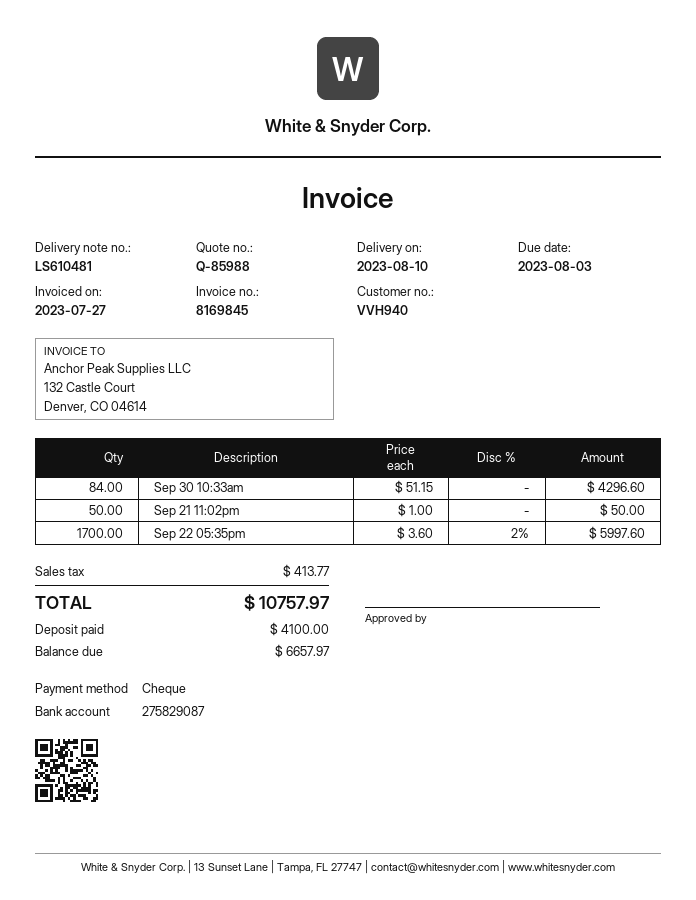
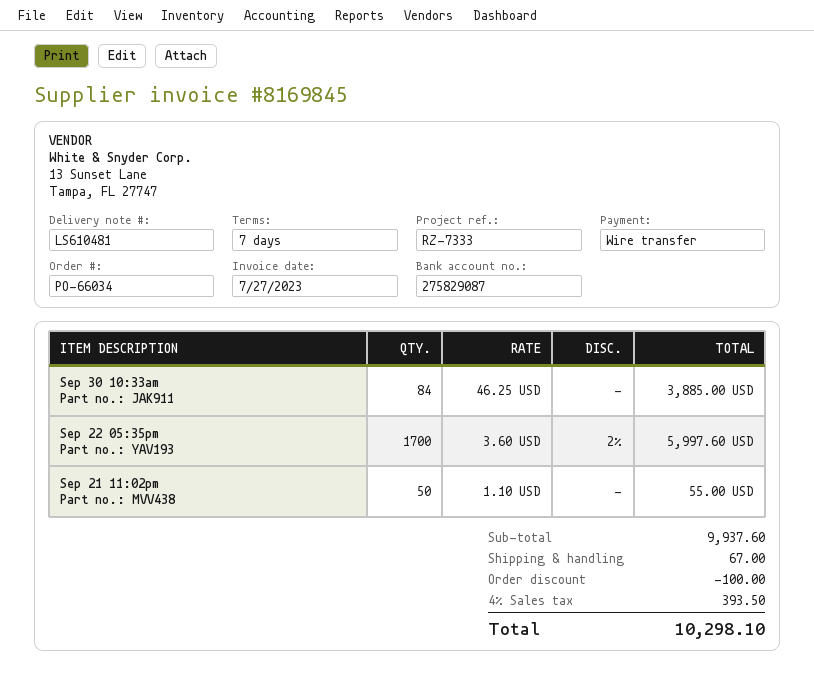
payment method: cheque -> bank transfer
Sep 30 10:33am: 84 x 51.15 = 4296.60 -> 84 x 46.25 = 3885.00
Sep 21 11:02pm: 50 x 1.00 = 50.00 -> 50 x 1.10 = 55.00
discount: none -> 100.00
shipping: none -> 67.00
tax: 413.77 -> 393.50
total: 10757.97 -> 10298.10

